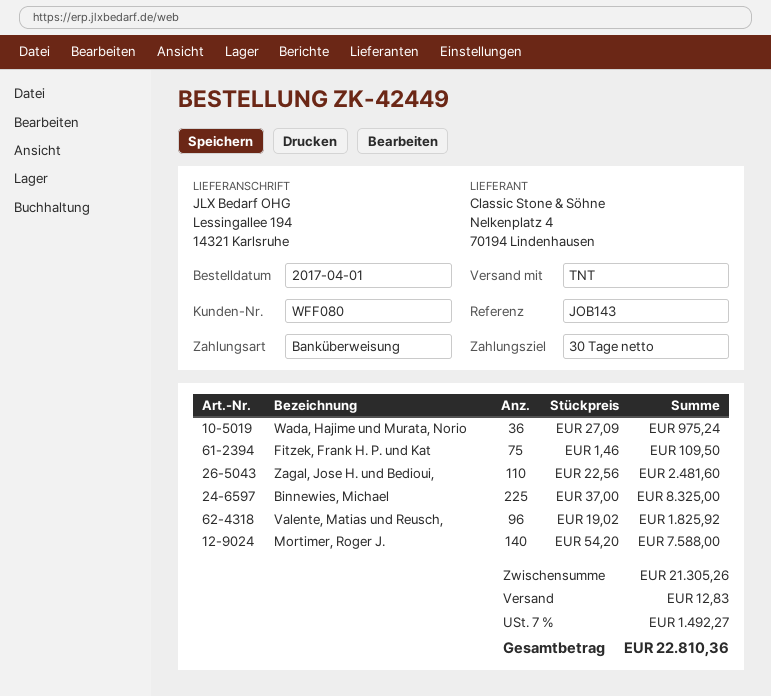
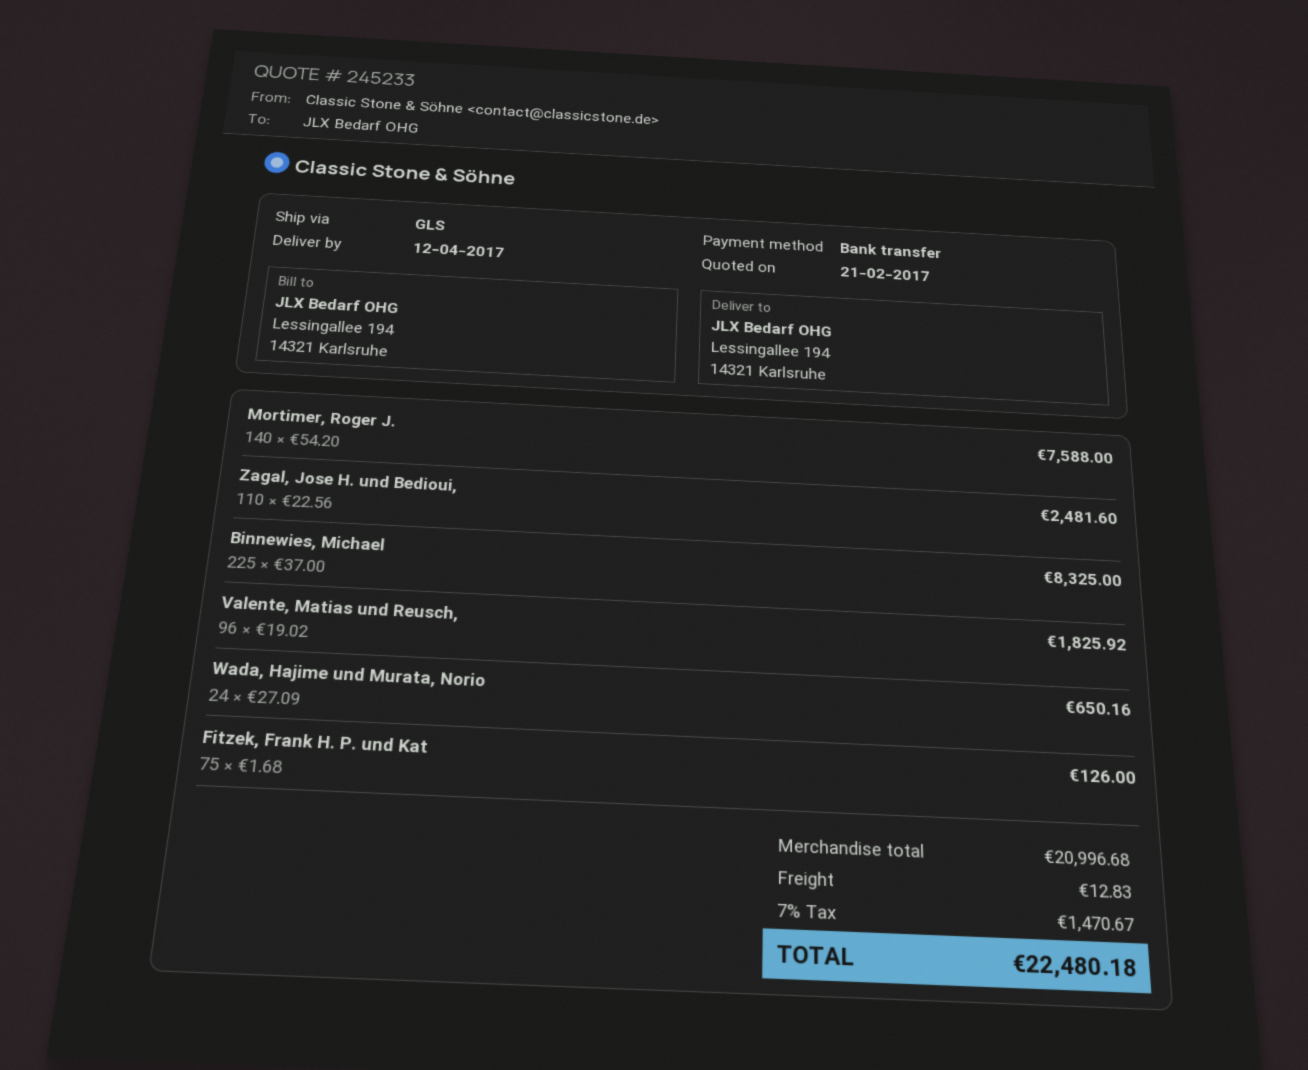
shipping method: TNT -> GLS
Wada, Hajime und Murata, Norio: 36 x 27.09 = 975.24 -> 24 x 27.09 = 650.16
Fitzek, Frank H. P. und Kat: 75 x 1.46 = 109.50 -> 75 x 1.68 = 126.00
subtotal: 21305.26 -> 20996.68
tax: 7% = 1492.27 -> 7% = 1470.67
total: 22810.36 -> 22480.18

